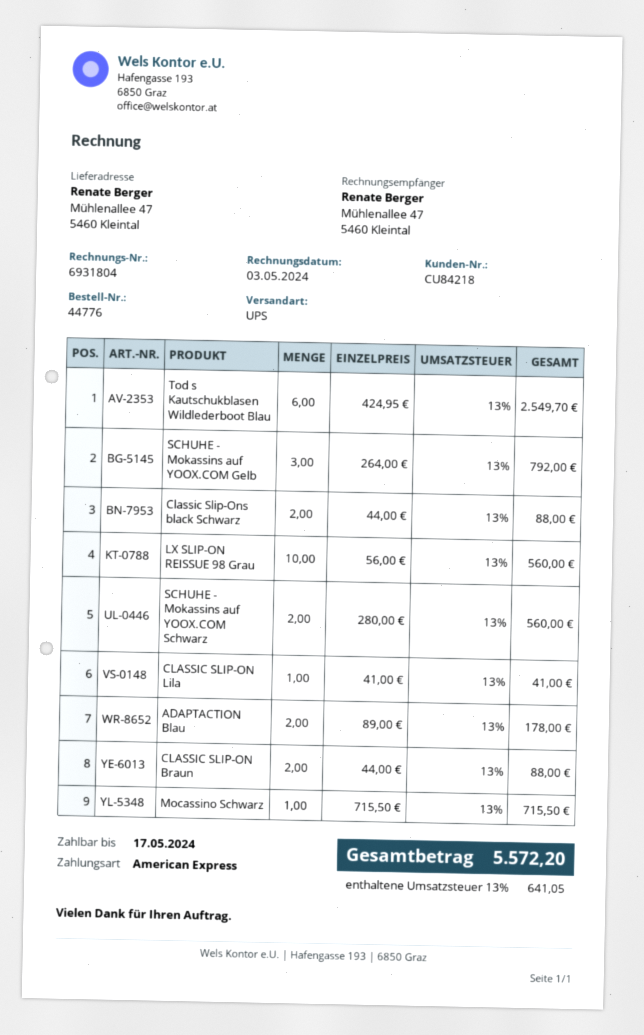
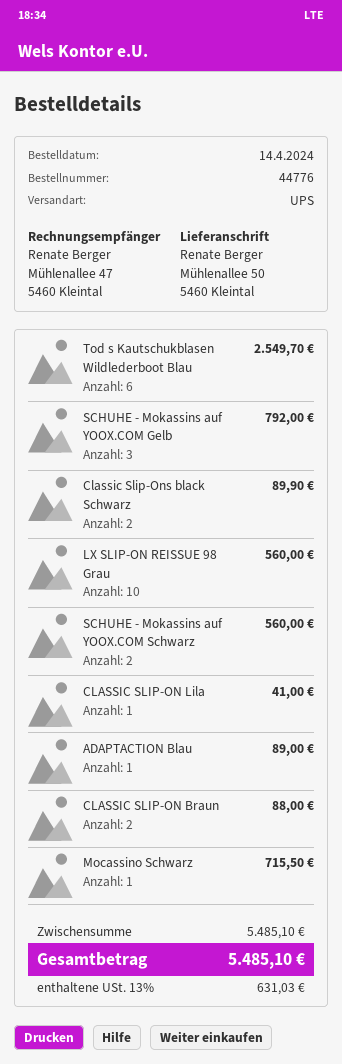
ship to: Mühlenallee 47, 5460 Kleintal -> Mühlenallee 50, 5460 Kleintal
Classic Slip-Ons black Schwarz: 2 for 88.00 -> 2 for 89.90
ADAPTACTION Blau: 2 for 178.00 -> 1 for 89.00
tax: 13% = 641.05 -> 13% = 631.03
total: 5572.20 -> 5485.10

